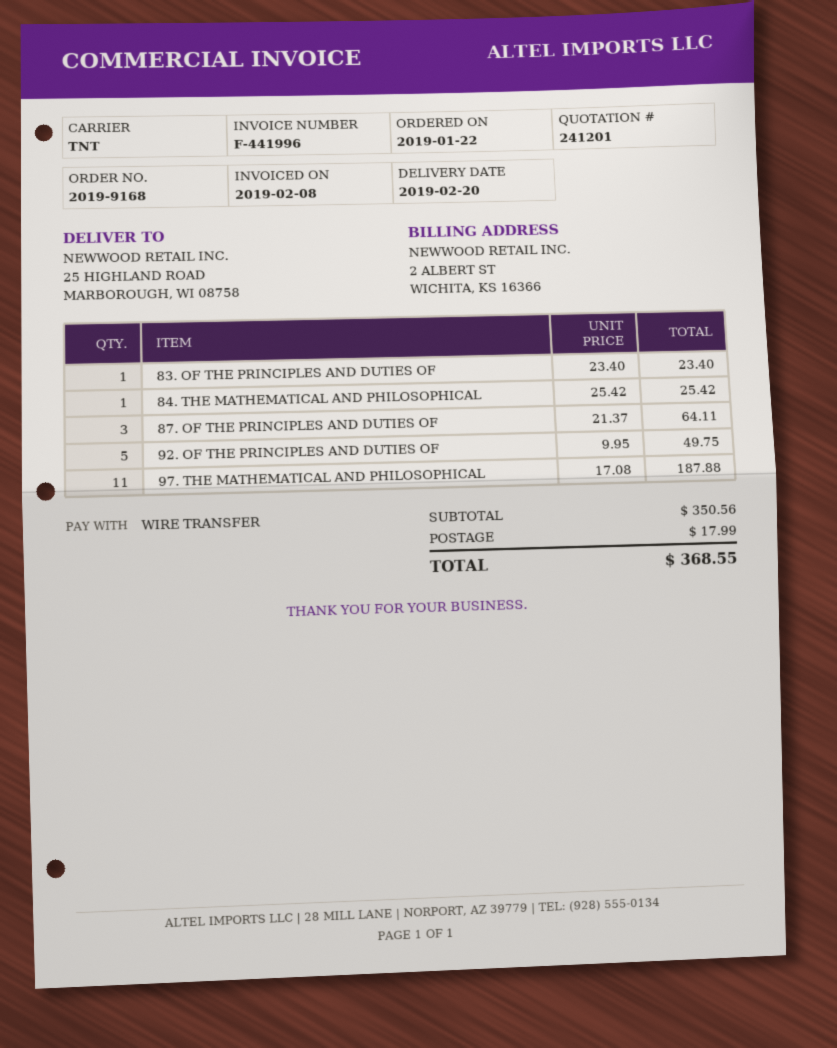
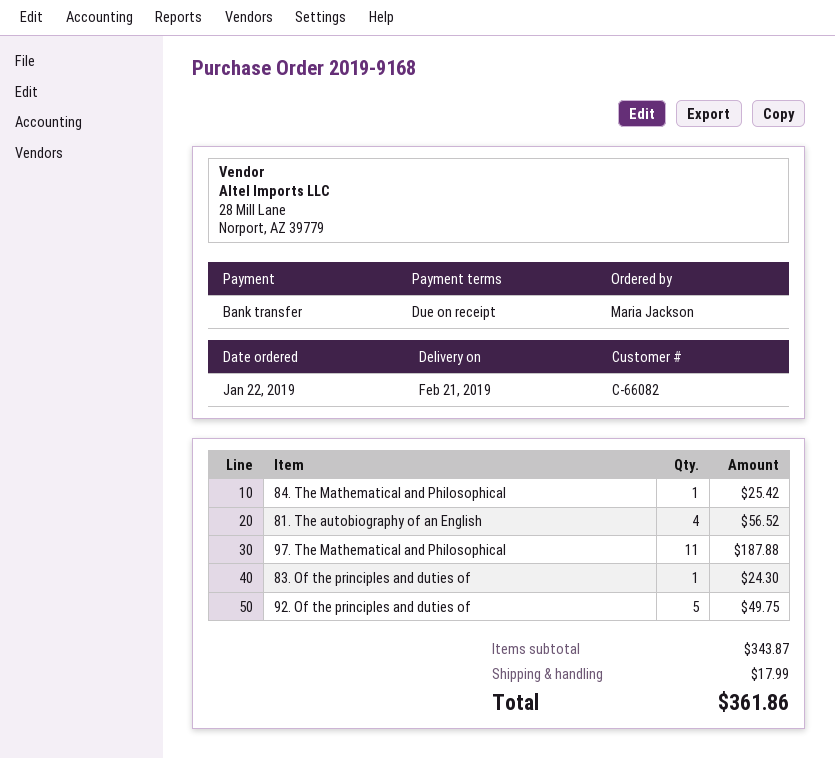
delivery date: 2019-02-20 -> 2019-02-21
83. OF THE PRINCIPLES AND DUTIES OF: 1 for 23.40 -> 1 for 24.30
87. OF THE PRINCIPLES AND DUTIES OF: 3 for 64.11 -> none
81. The autobiography of an English: none -> 4 for 56.52
subtotal: 350.56 -> 343.87
total: 368.55 -> 361.86

